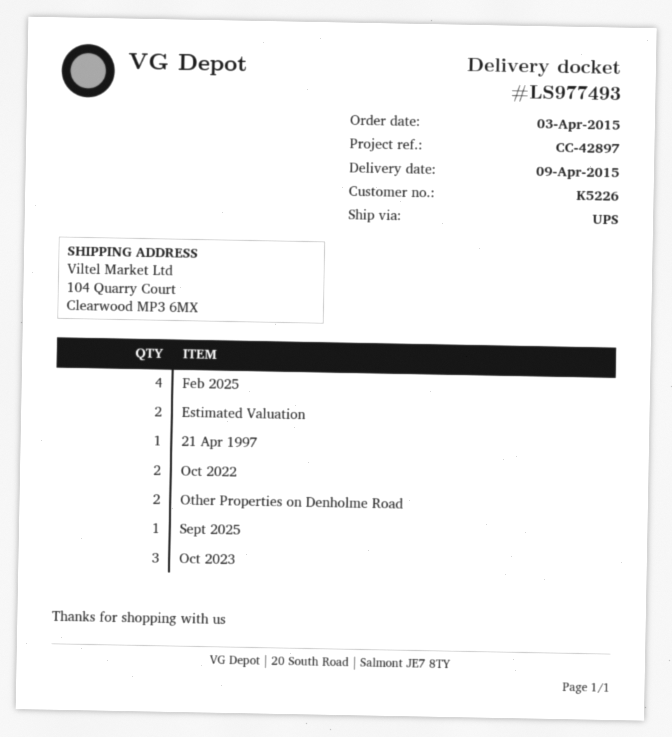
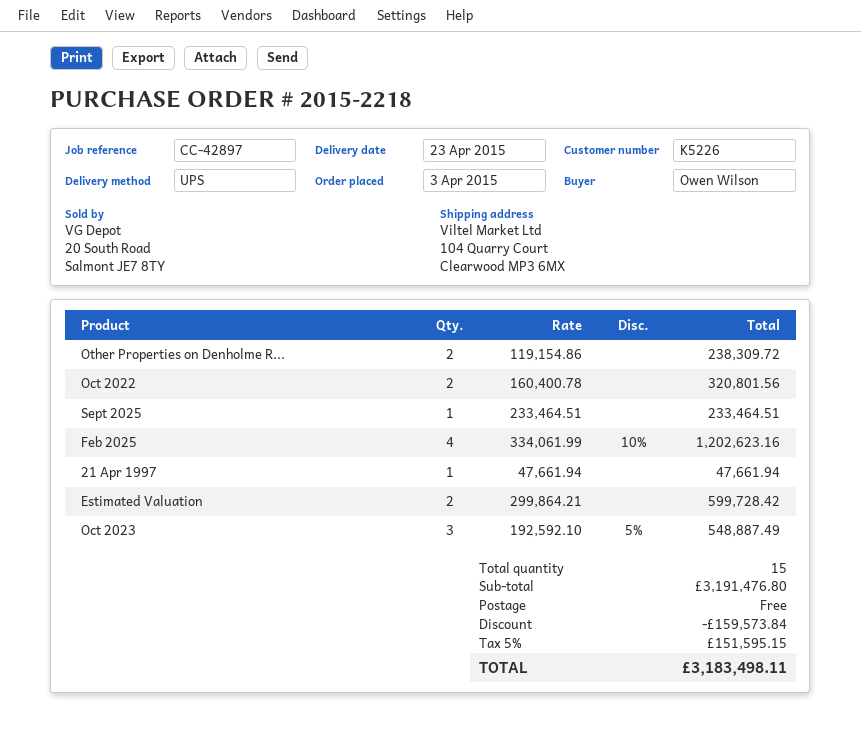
delivery date: 2015-04-09 -> 2015-04-23

